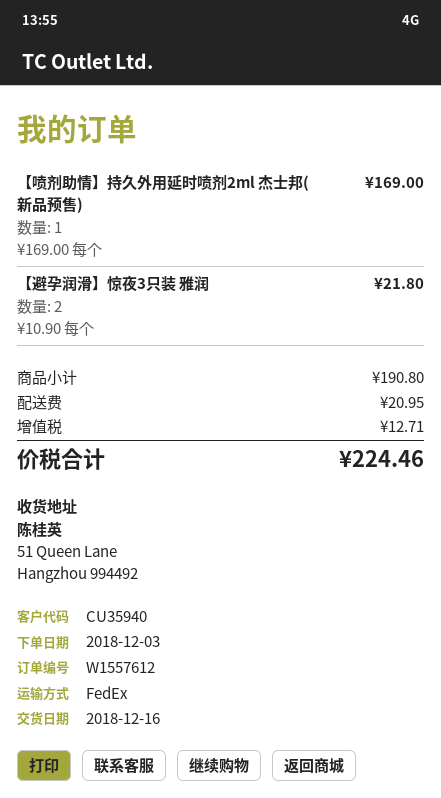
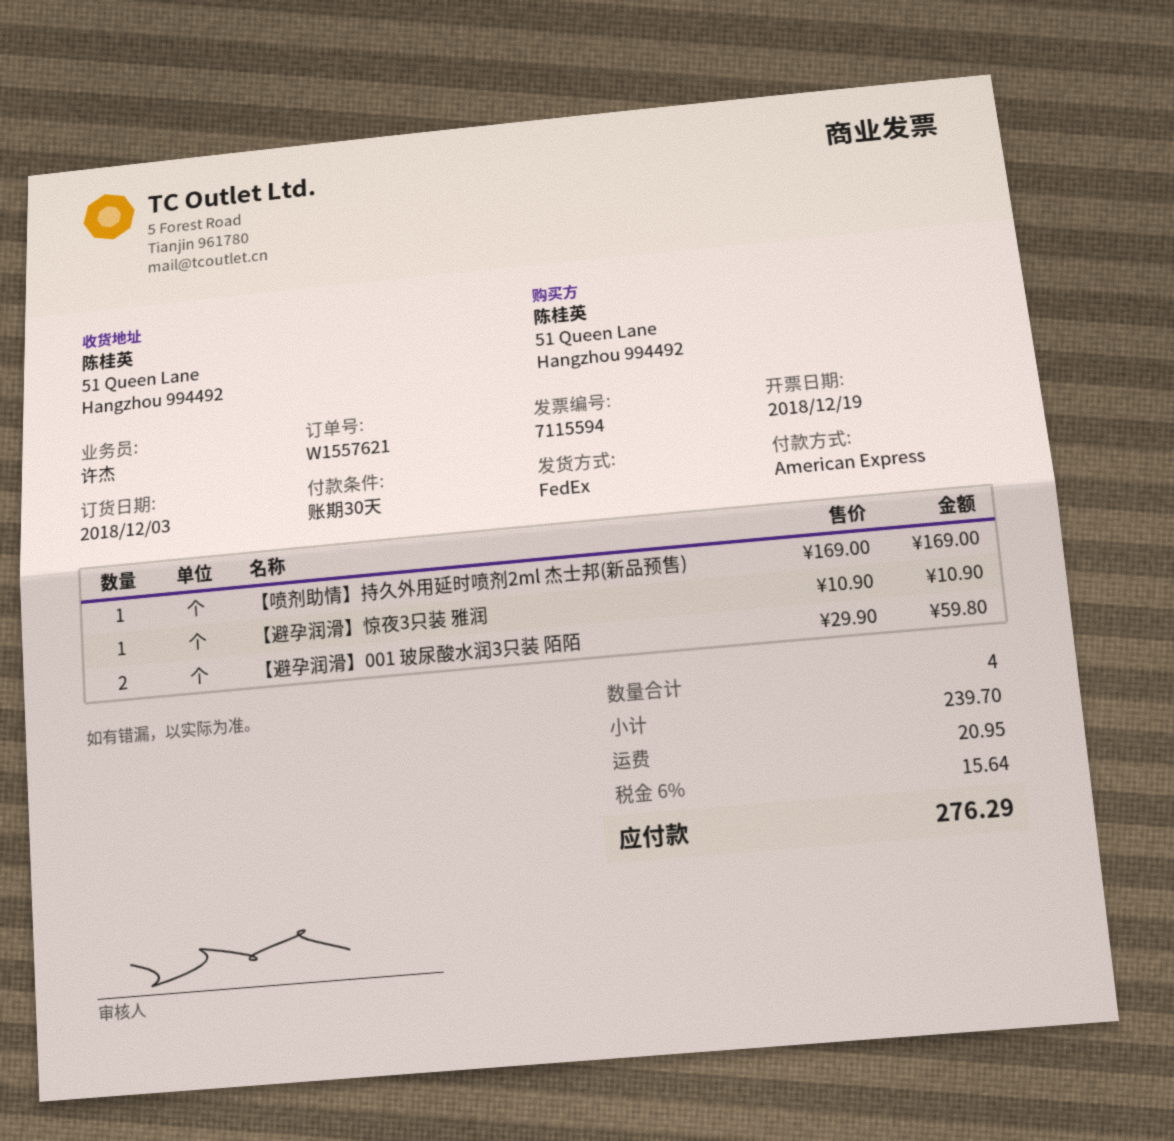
order number: W1557612 -> W1557621
【避孕润滑】惊夜3只装 雅润: 2 x 10.90 = 21.80 -> 1 x 10.90 = 10.90
【避孕润滑】001 玻尿酸水润3只装 陌陌: none -> 2 x 29.90 = 59.80
subtotal: 190.80 -> 239.70
tax: 12.71 -> 15.64
total: 224.46 -> 276.29

